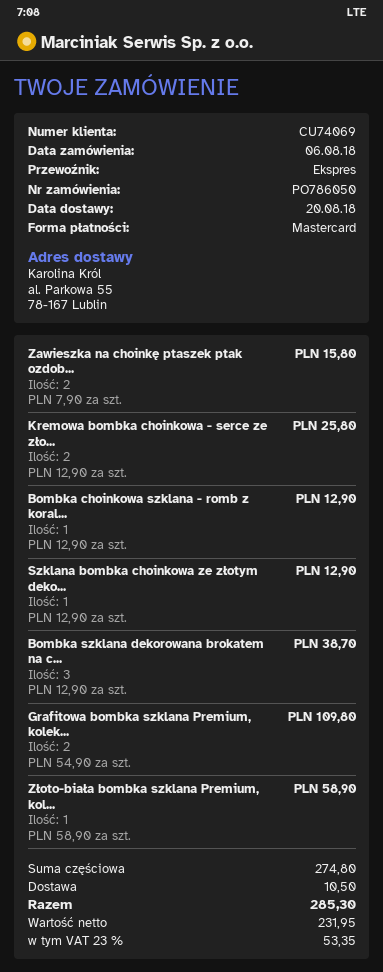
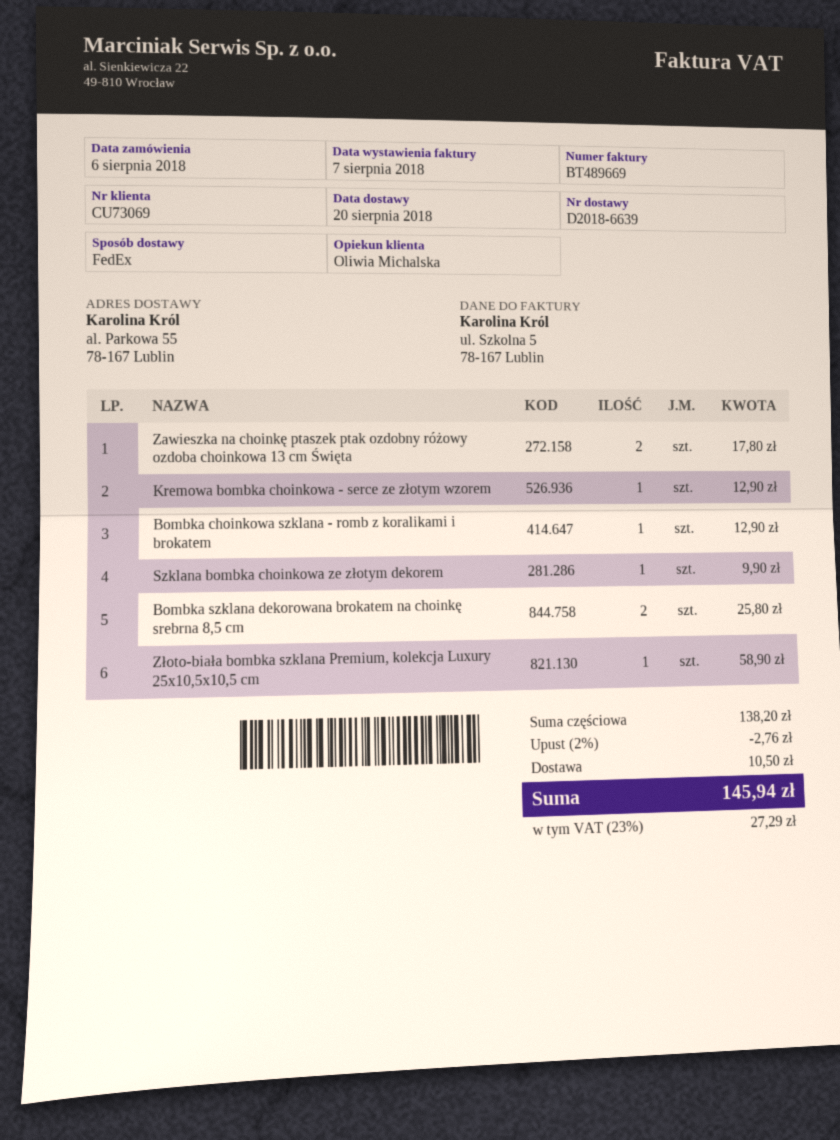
customer number: CU74069 -> CU73069
shipping method: express -> FedEx
Zawieszka na choinkę ptaszek ptak ozdob...: 2 for 15.80 -> 2 for 17.80
Kremowa bombka choinkowa - serce ze zło...: 2 for 25.80 -> 1 for 12.90
Szklana bombka choinkowa ze złotym deko...: 1 for 12.90 -> 1 for 9.90
Bombka szklana dekorowana brokatem na c...: 3 for 38.70 -> 2 for 25.80
Grafitowa bombka szklana Premium, kolek...: 2 for 109.80 -> none
subtotal: 274.80 -> 138.20
discount: none -> 2% = 2.76
tax: 23% = 53.35 -> 23% = 27.29
total: 285.30 -> 145.94

